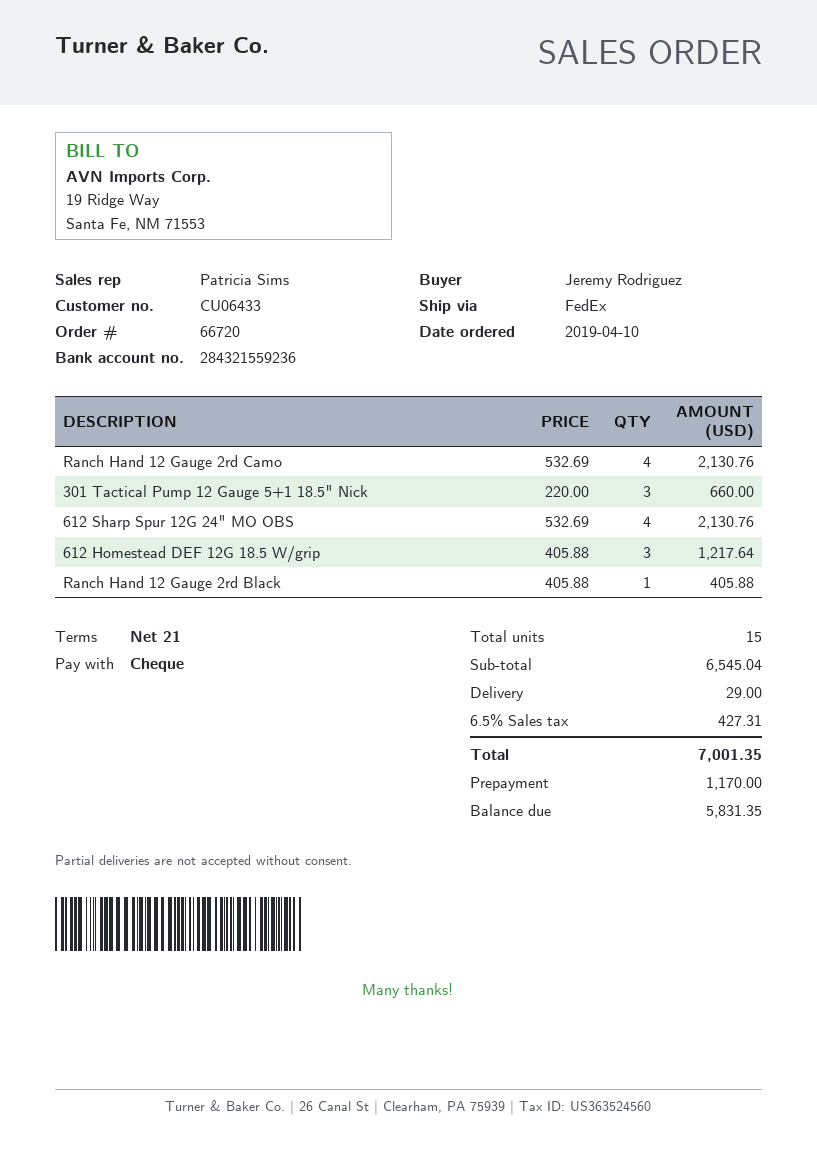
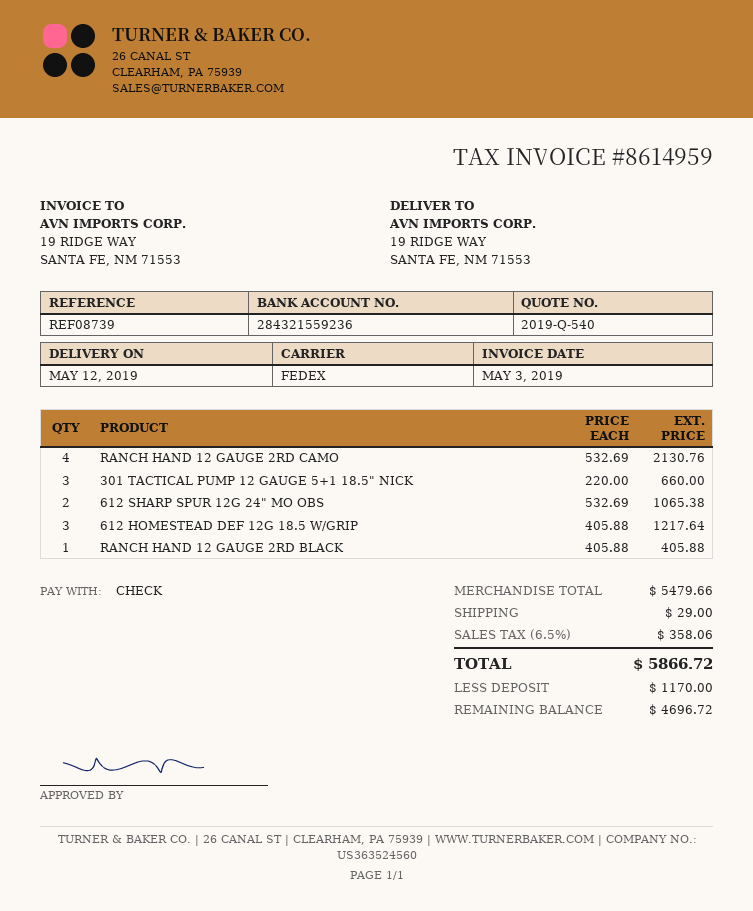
612 Sharp Spur 12G 24" MO OBS: 4 x 532.69 = 2130.76 -> 2 x 532.69 = 1065.38
subtotal: 6545.04 -> 5479.66
tax: 6.5% = 427.31 -> 6.5% = 358.06
total: 7001.35 -> 5866.72
balance: 5831.35 -> 4696.72

